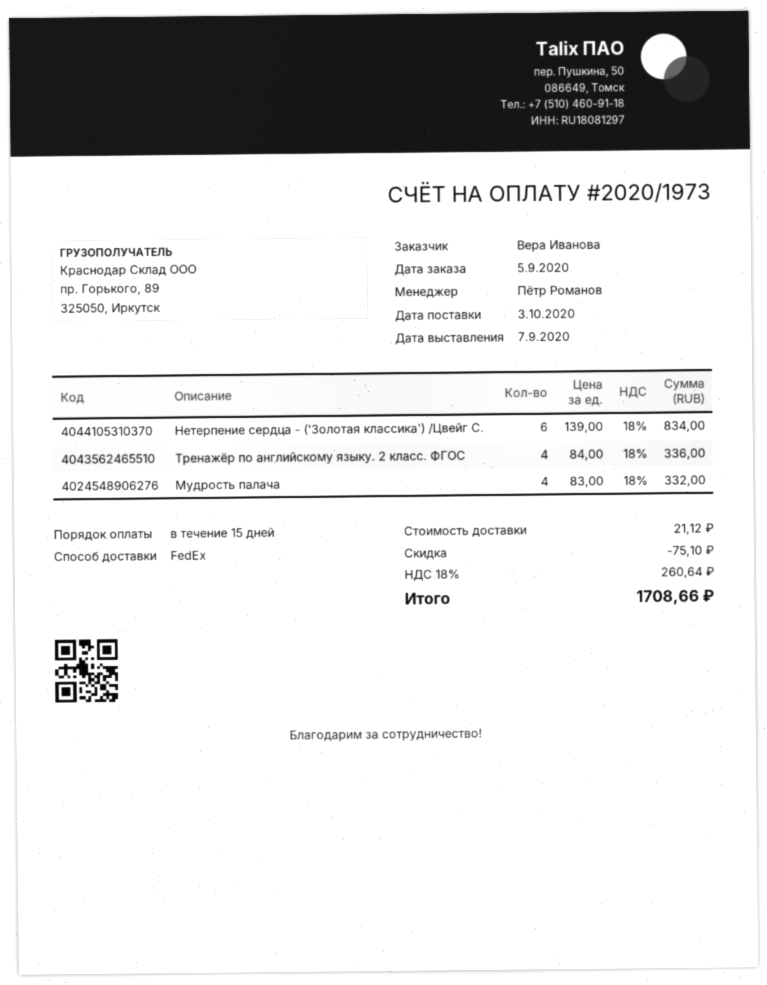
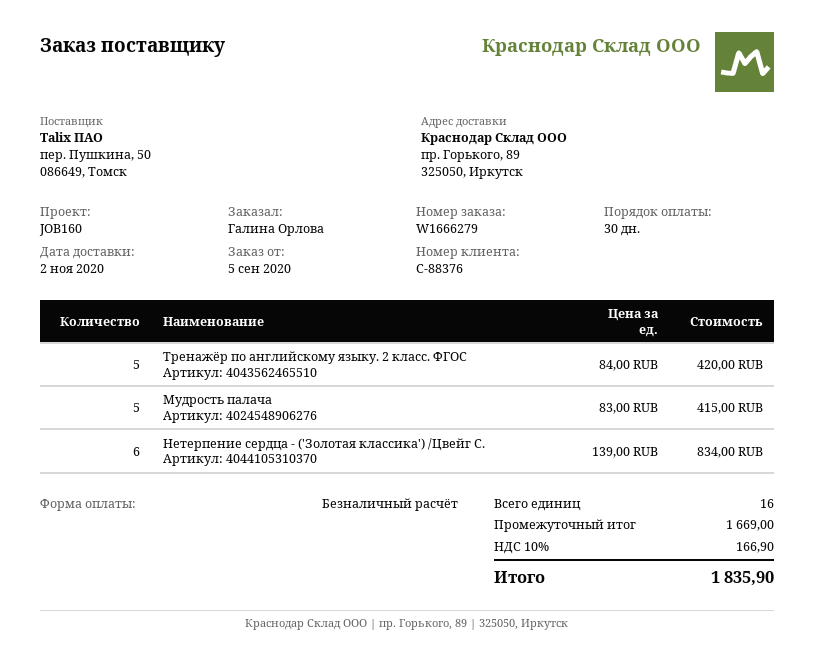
delivery date: 2020-10-03 -> 2020-11-02
payment terms: 15 days -> 30 days
ordered by: Вера Иванова -> Галина Орлова
Тренажёр по английскому языку. 2 класс. ФГОС: 4 x 84.00 = 336.00 -> 5 x 84.00 = 420.00
Мудрость палача: 4 x 83.00 = 332.00 -> 5 x 83.00 = 415.00
discount: 75.10 -> none
shipping: 21.12 -> none
tax: 18% = 260.64 -> 10% = 166.90
total: 1708.66 -> 1835.90

